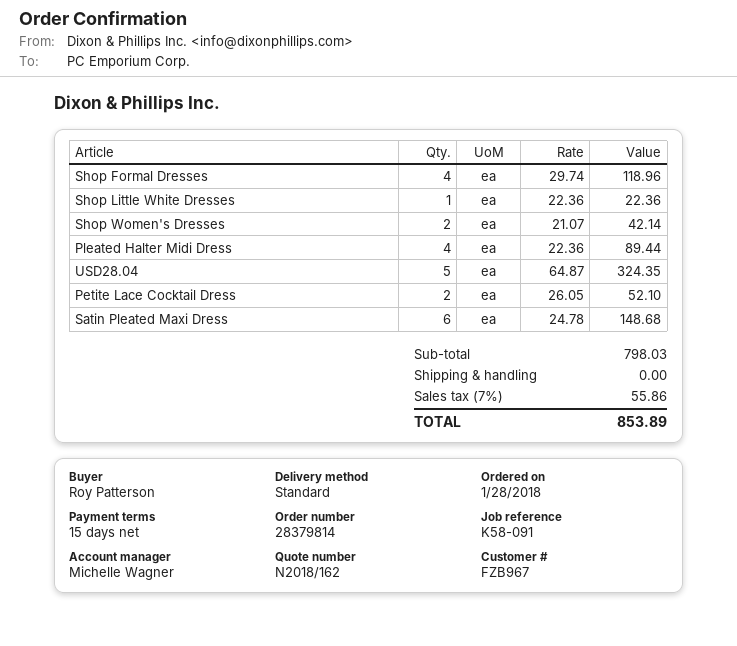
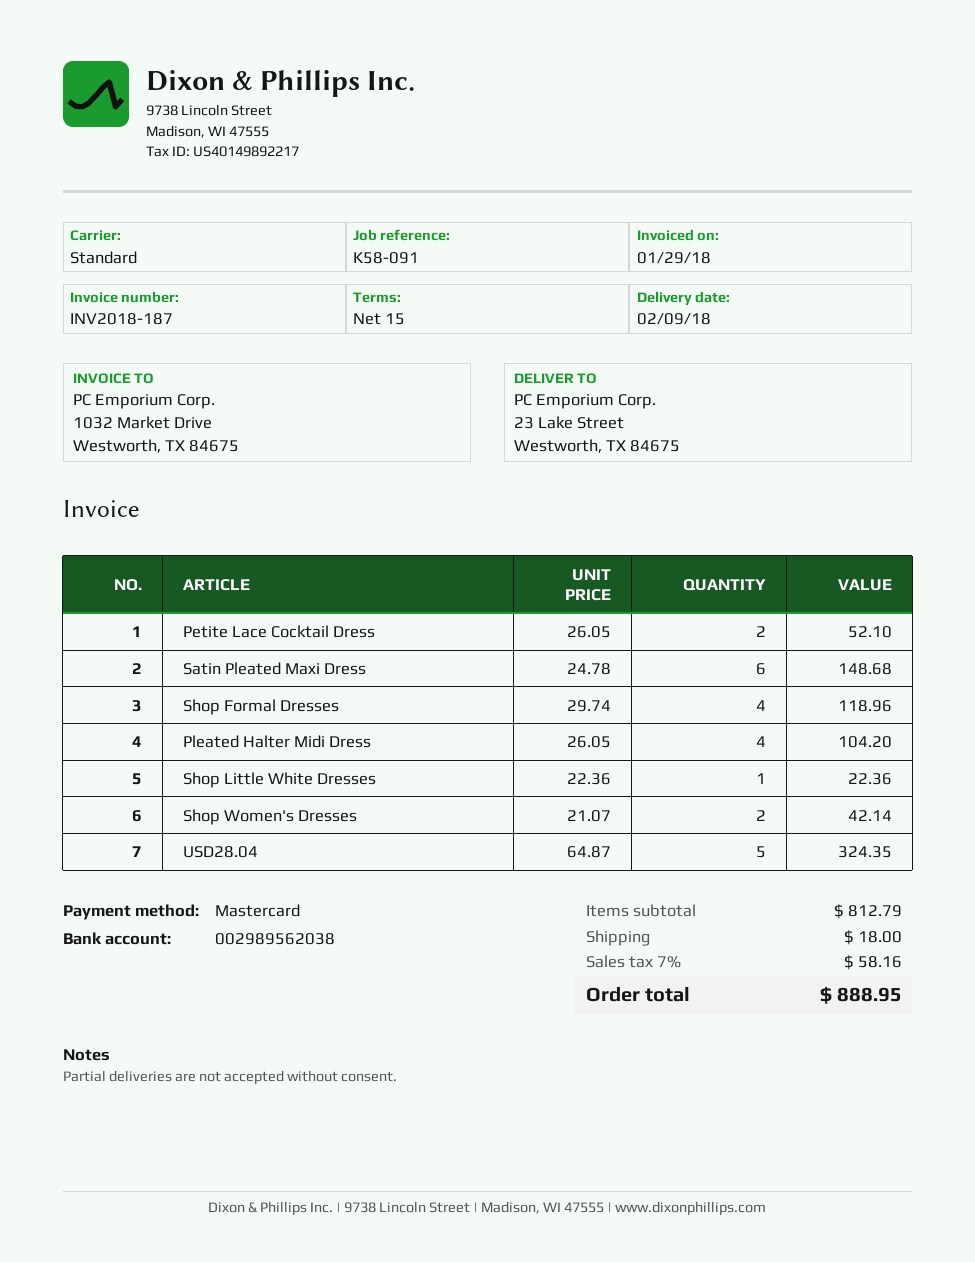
Pleated Halter Midi Dress: 4 x 22.36 = 89.44 -> 4 x 26.05 = 104.20
subtotal: 798.03 -> 812.79
shipping: 0.00 -> 18.00
tax: 7% = 55.86 -> 7% = 58.16
total: 853.89 -> 888.95

